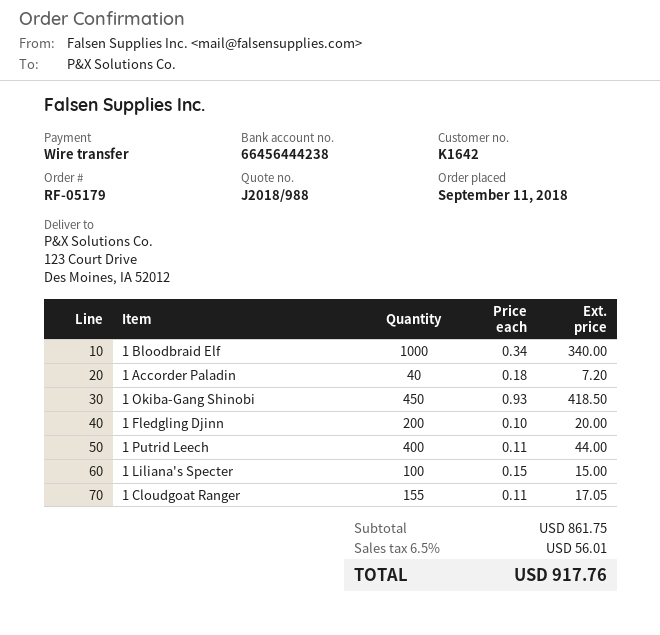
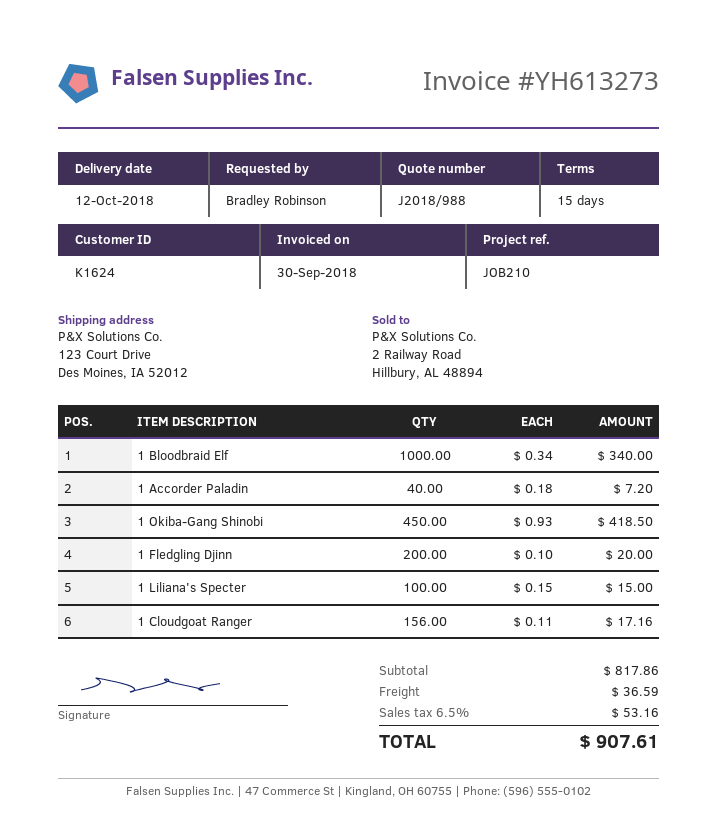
customer number: K1642 -> K1624
1 Putrid Leech: 400 x 0.11 = 44.00 -> none
1 Cloudgoat Ranger: 155 x 0.11 = 17.05 -> 156 x 0.11 = 17.16
subtotal: 861.75 -> 817.86
shipping: none -> 36.59
tax: 6.5% = 56.01 -> 6.5% = 53.16
total: 917.76 -> 907.61

